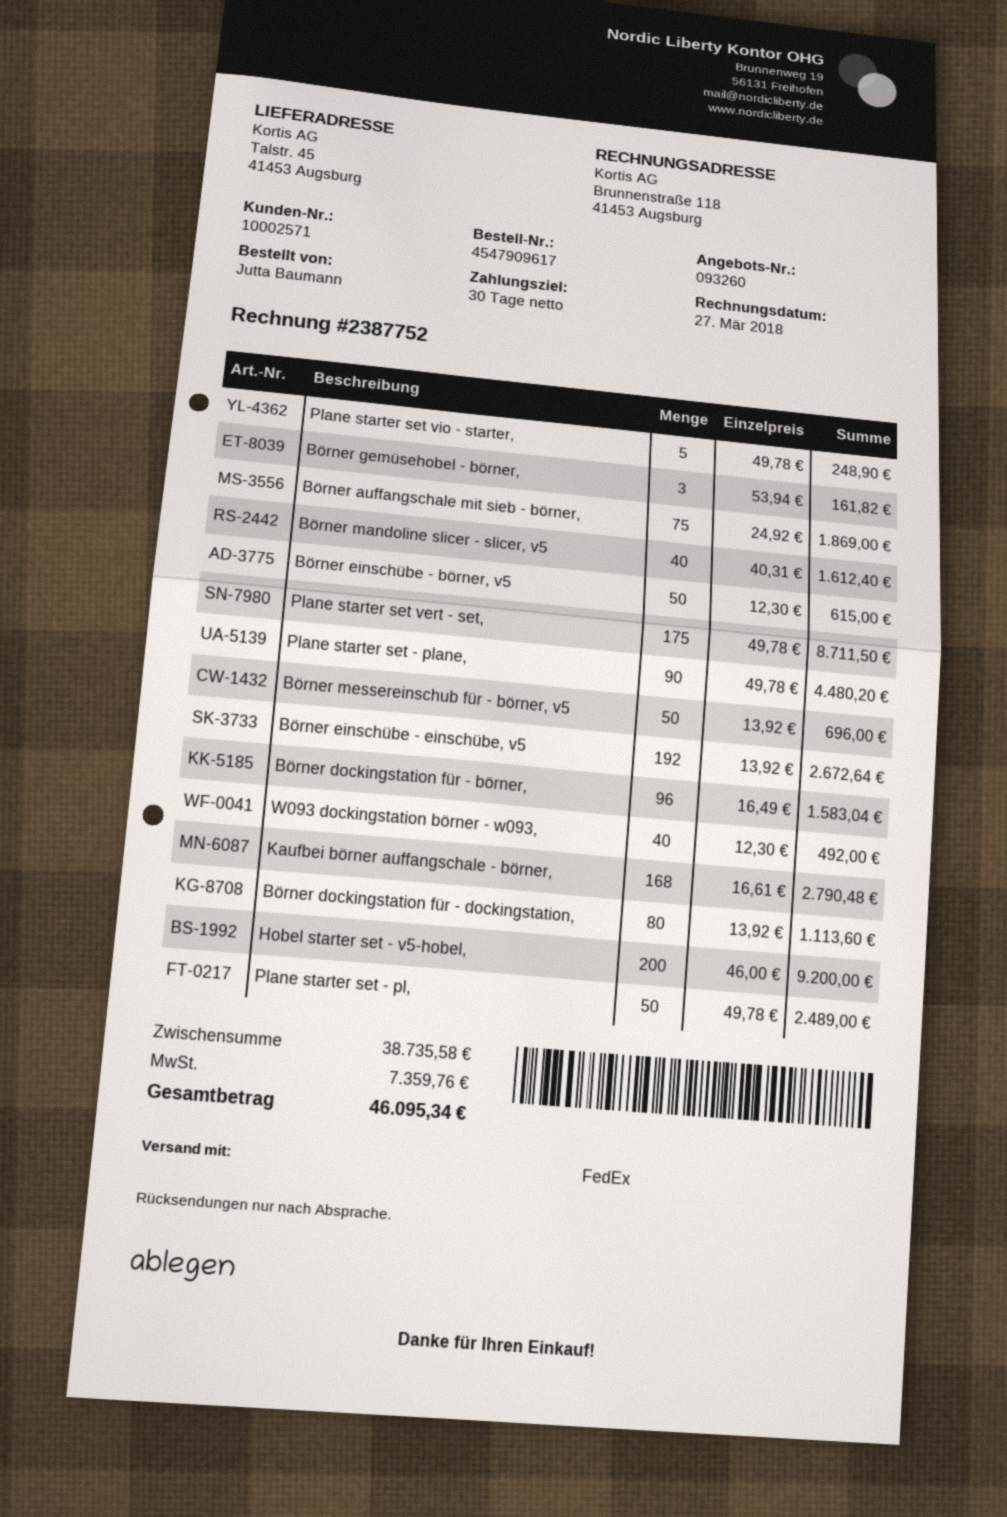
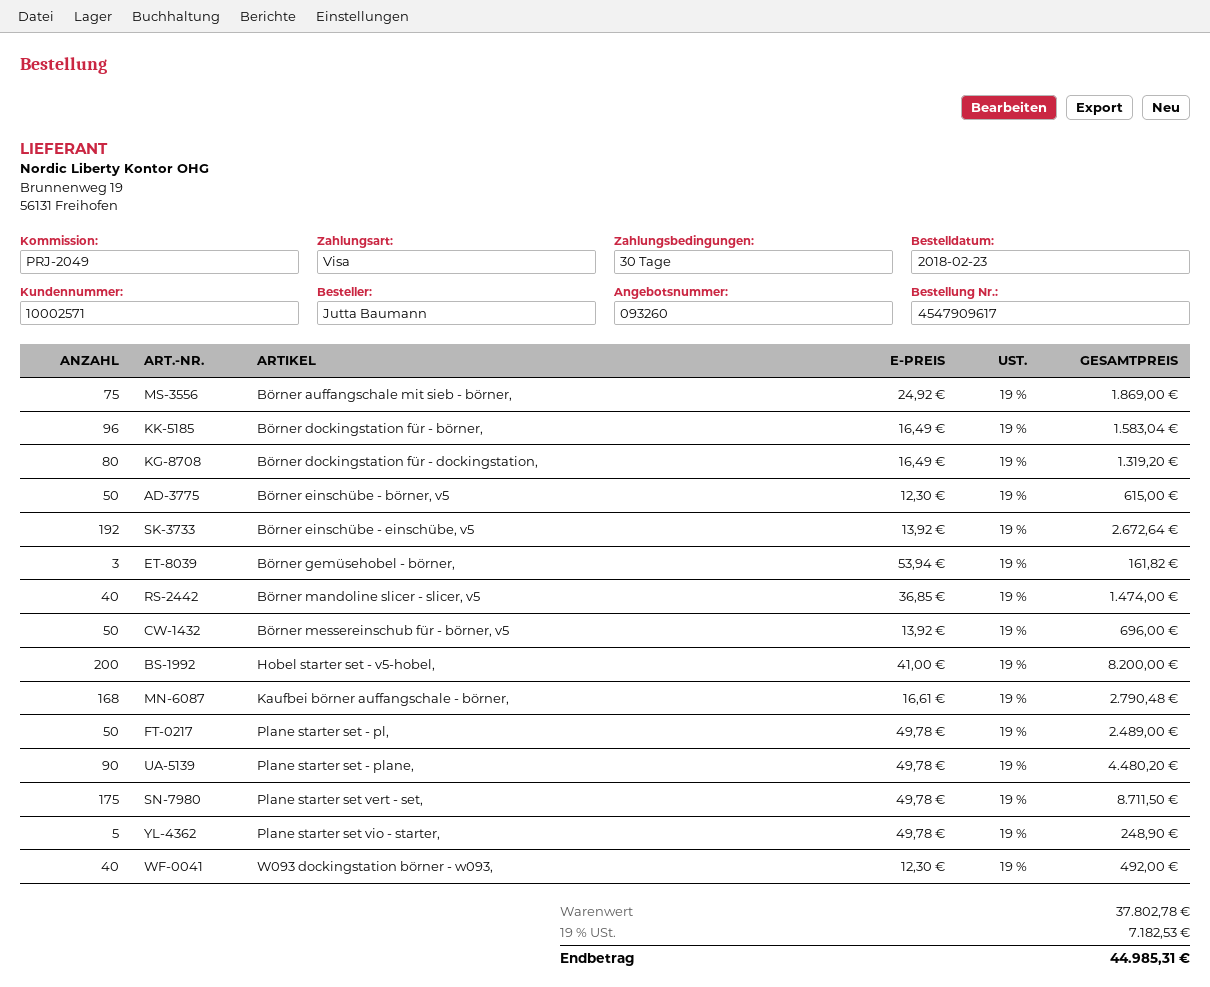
Börner mandoline slicer - slicer, v5: 40 x 40.31 = 1612.40 -> 40 x 36.85 = 1474.00
Börner dockingstation für - dockingstation,: 80 x 13.92 = 1113.60 -> 80 x 16.49 = 1319.20
Hobel starter set - v5-hobel,: 200 x 46.00 = 9200.00 -> 200 x 41.00 = 8200.00
subtotal: 38735.58 -> 37802.78
tax: 7359.76 -> 7182.53
total: 46095.34 -> 44985.31

